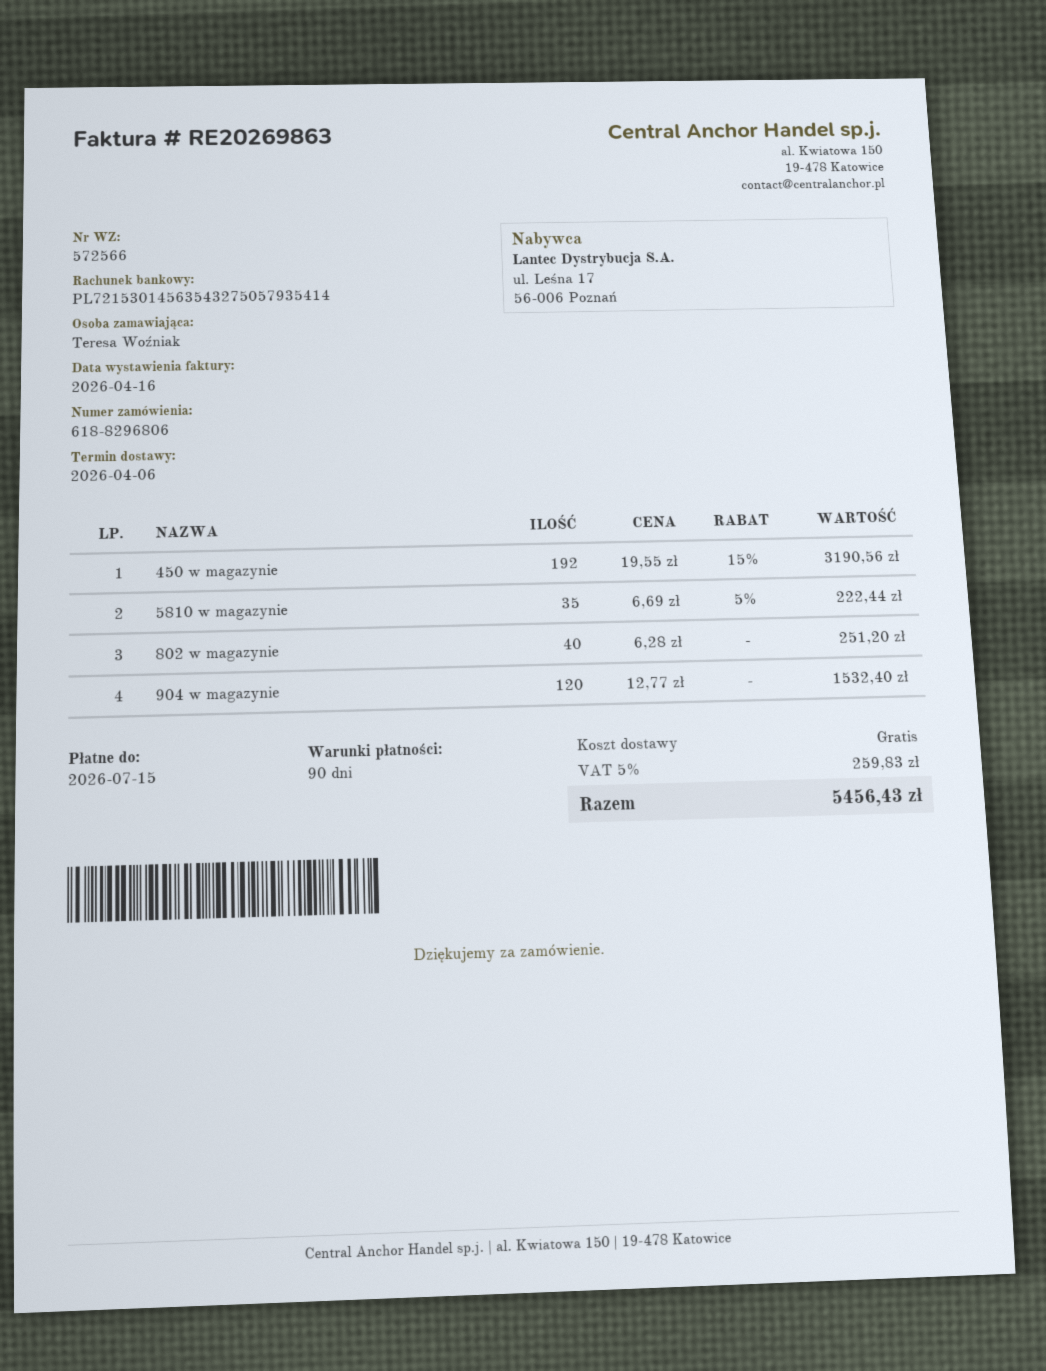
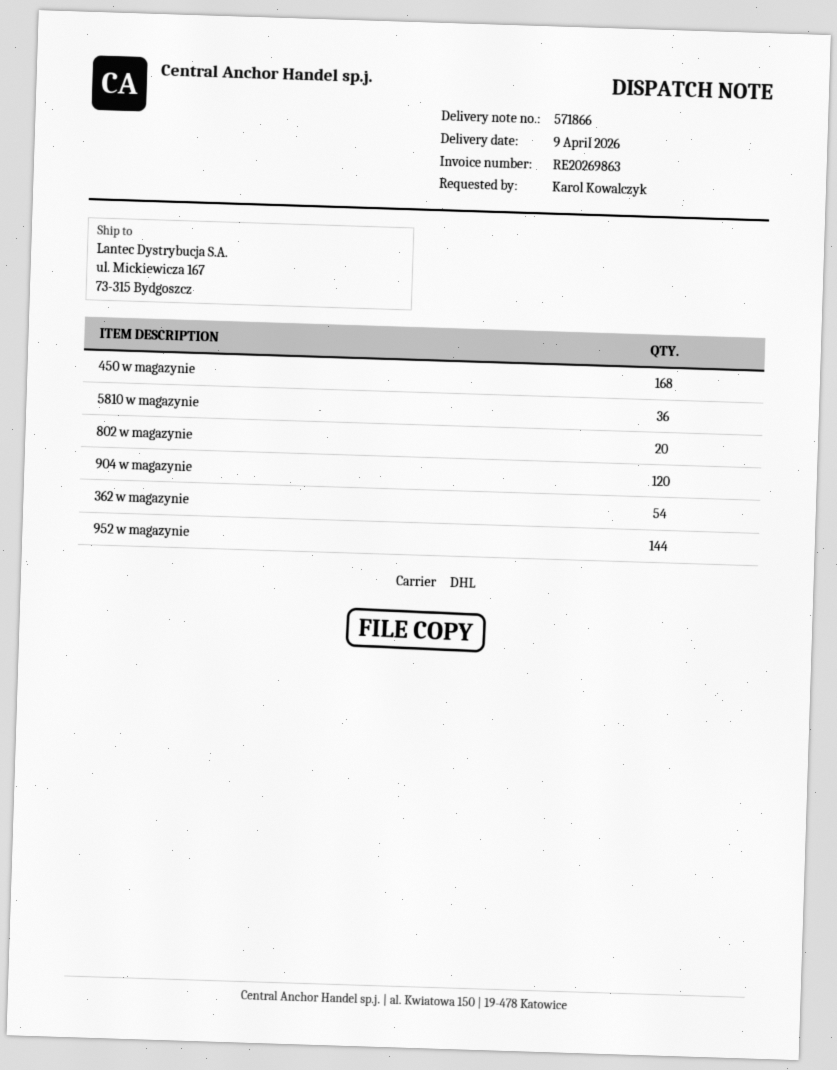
delivery note number: 572566 -> 571866
delivery date: 2026-04-06 -> 2026-04-09
ordered by: Teresa Woźniak -> Karol Kowalczyk
450 w magazynie: 192 -> 168
5810 w magazynie: 35 -> 36
802 w magazynie: 40 -> 20
362 w magazynie: none -> 54
952 w magazynie: none -> 144

